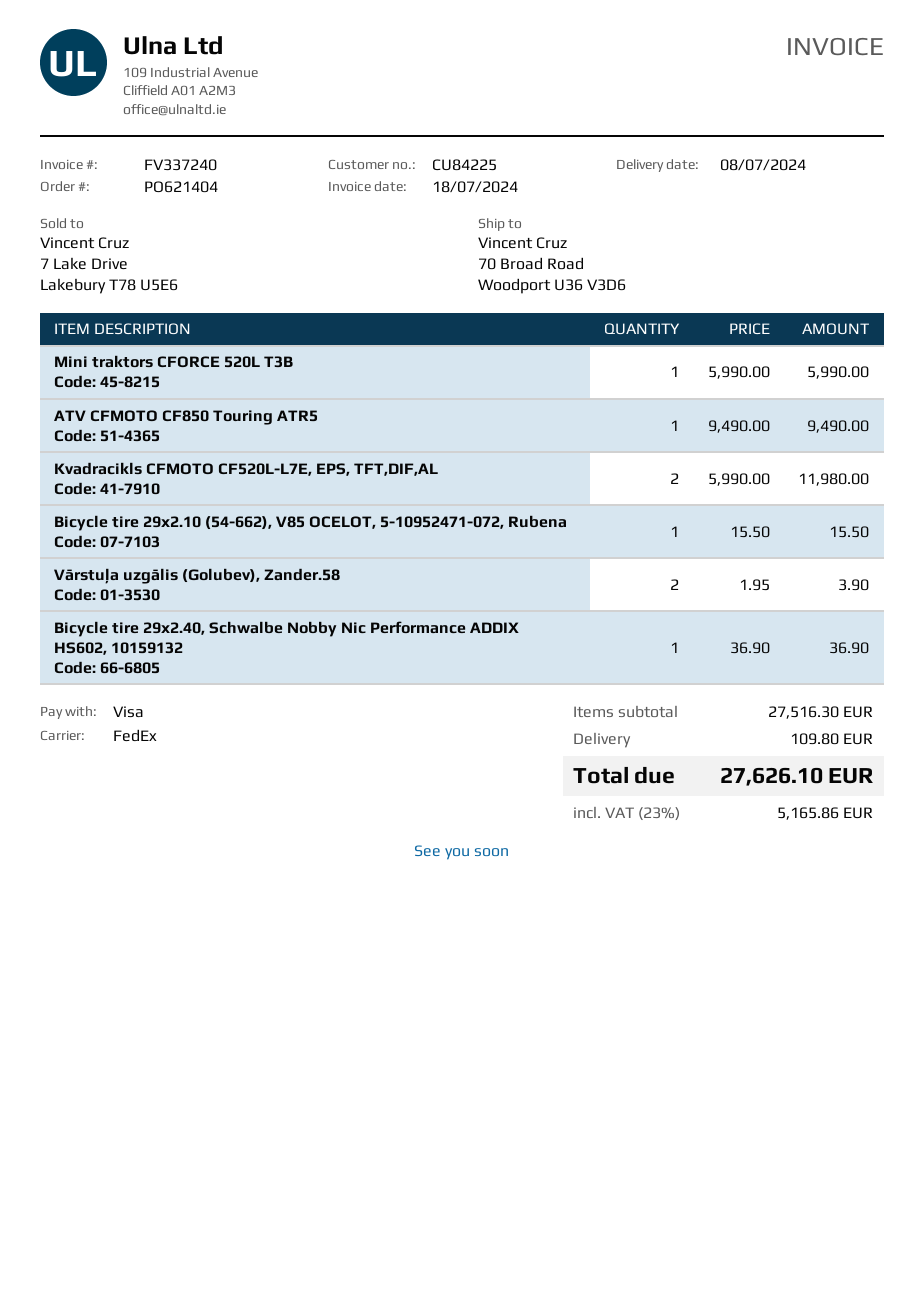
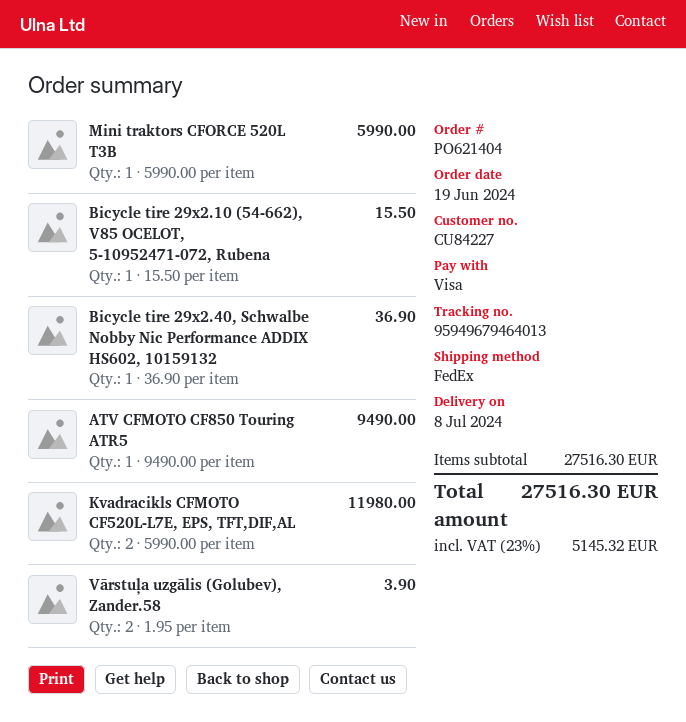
customer number: CU84225 -> CU84227
shipping: 109.80 -> none
tax: 23% = 5165.86 -> 23% = 5145.32
total: 27626.10 -> 27516.30

